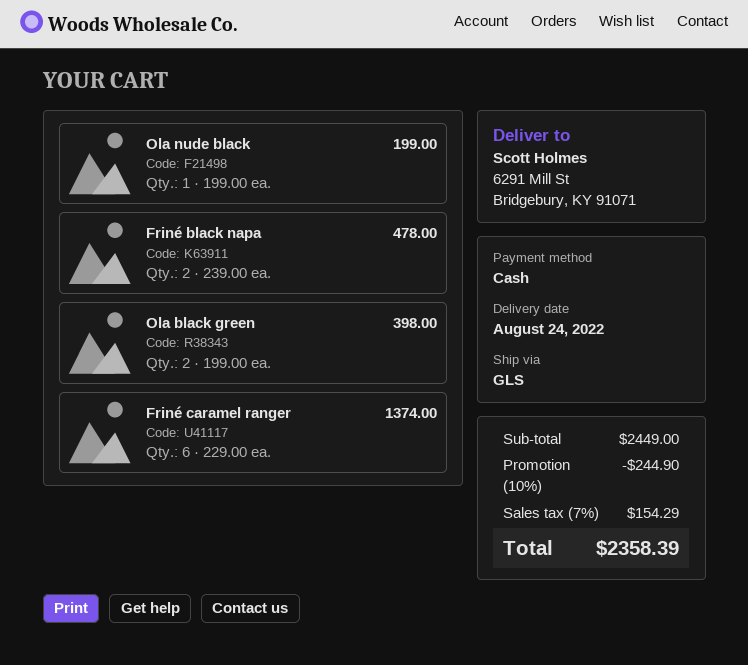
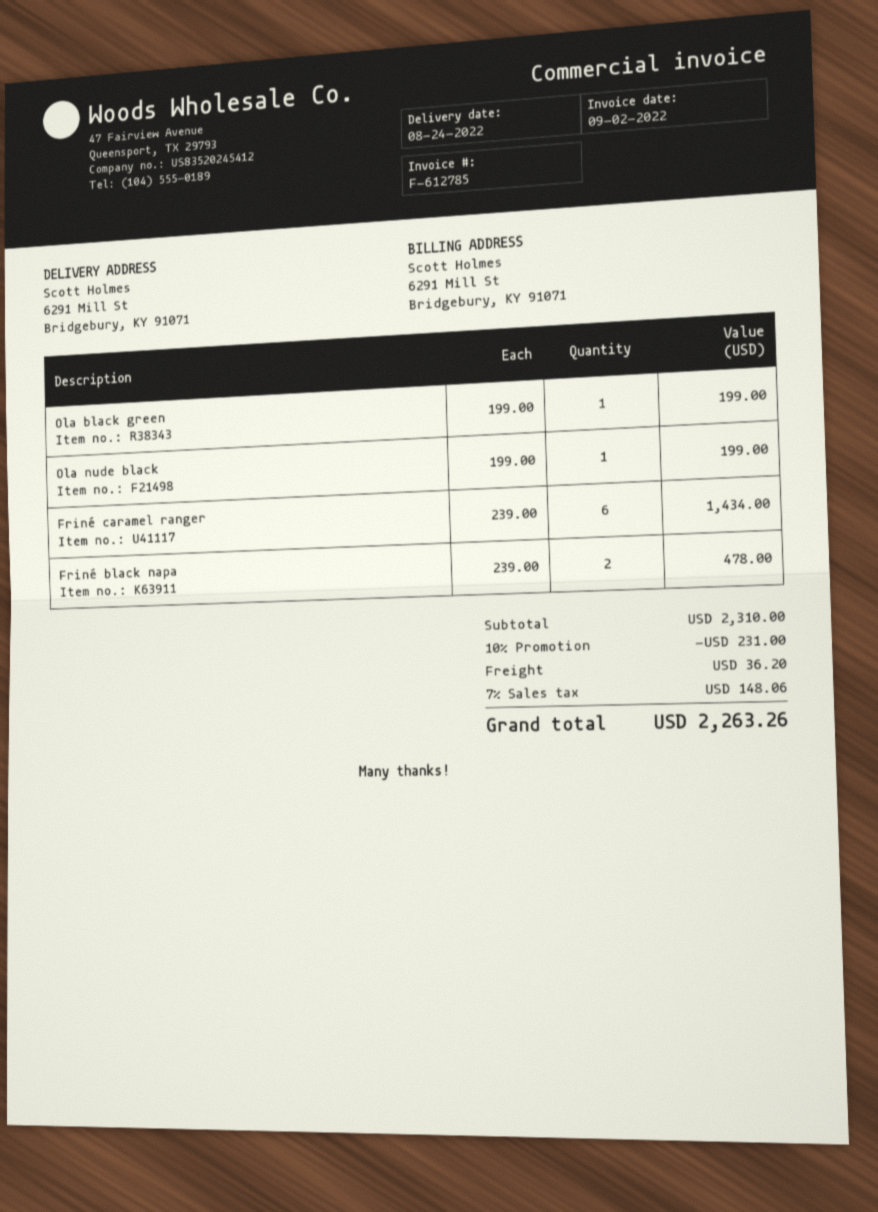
Ola black green: 2 x 199.00 = 398.00 -> 1 x 199.00 = 199.00
Friné caramel ranger: 6 x 229.00 = 1374.00 -> 6 x 239.00 = 1434.00
subtotal: 2449.00 -> 2310.00
discount: 10% = 244.90 -> 10% = 231.00
shipping: none -> 36.20
tax: 7% = 154.29 -> 7% = 148.06
total: 2358.39 -> 2263.26

